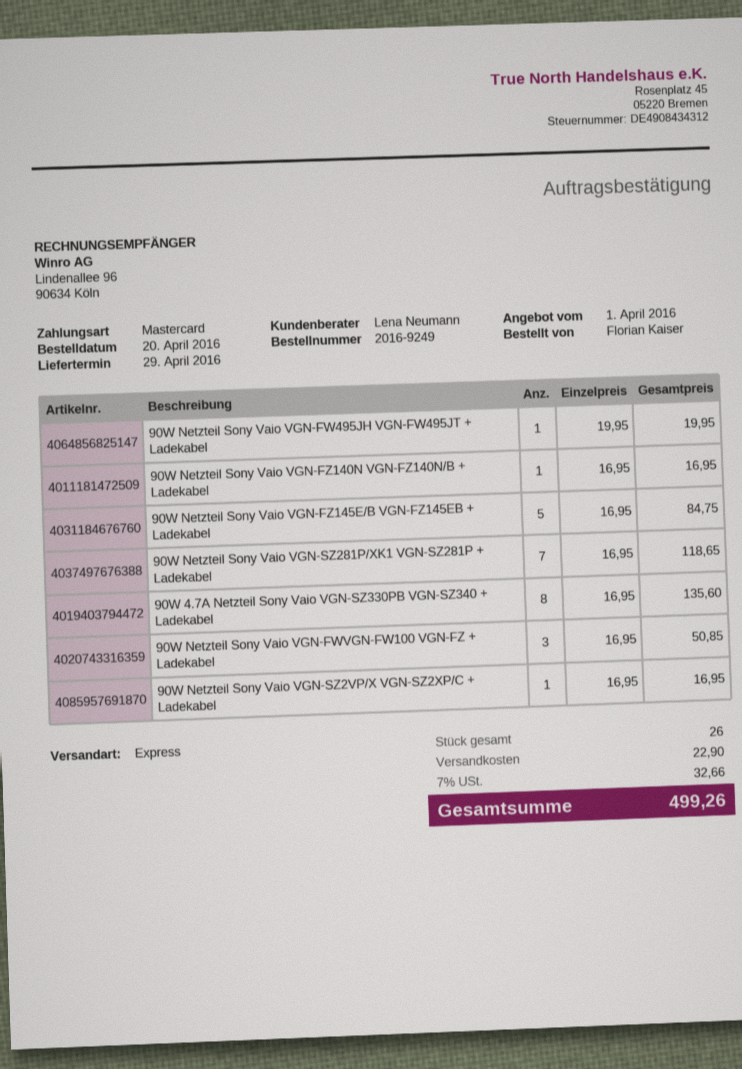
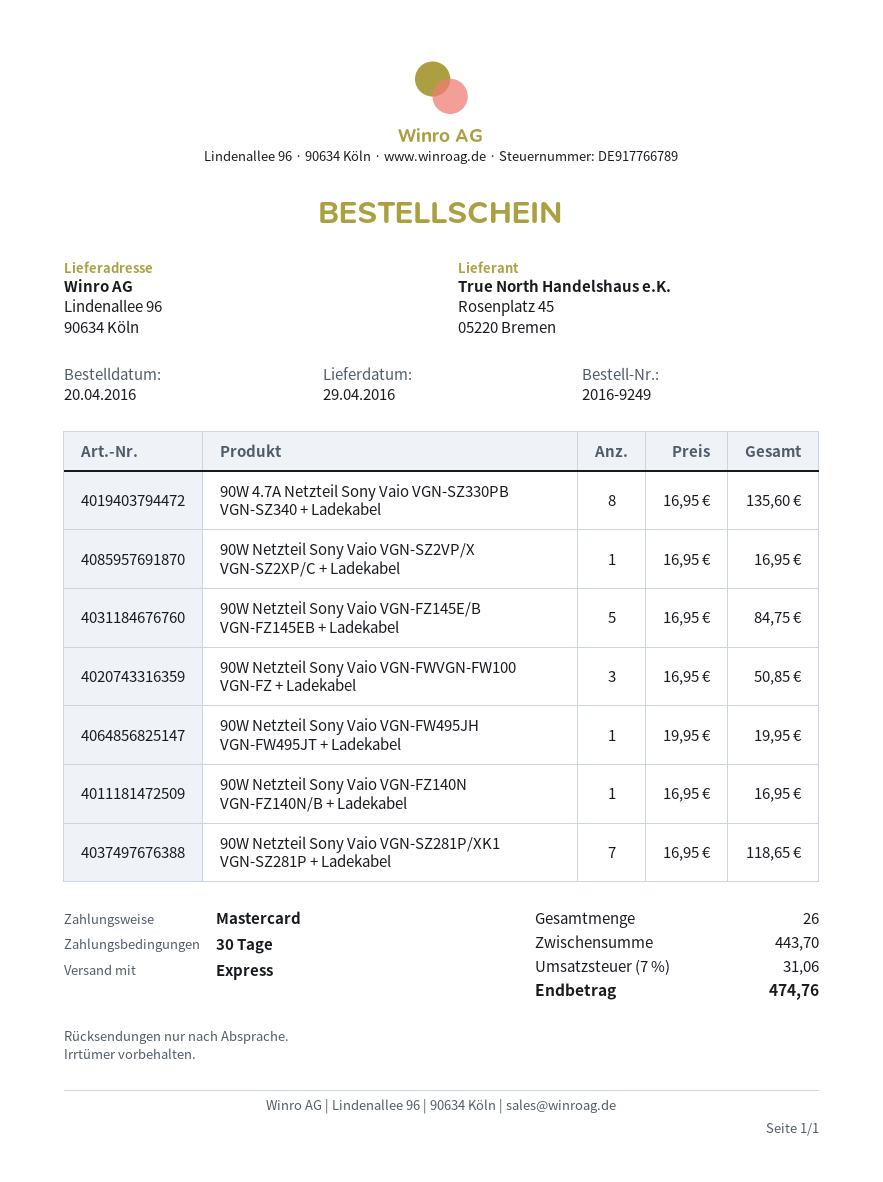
shipping: 22.90 -> none
tax: 7% = 32.66 -> 7% = 31.06
total: 499.26 -> 474.76

